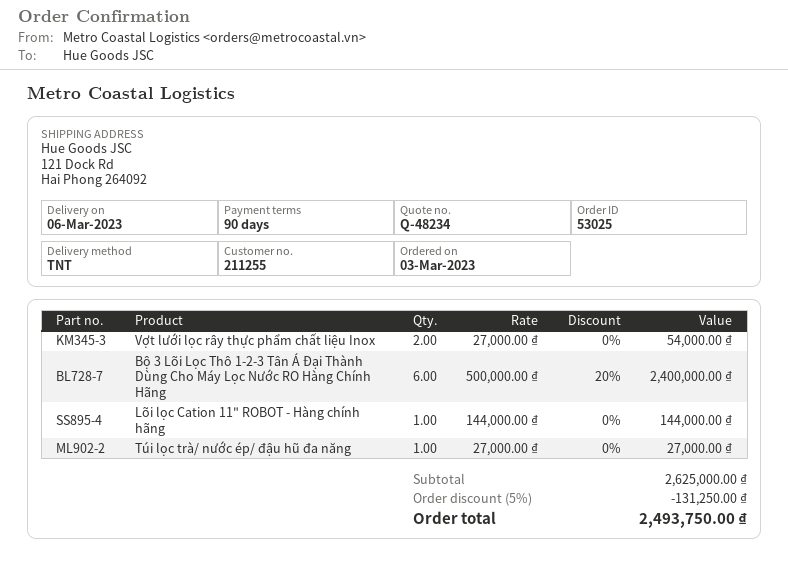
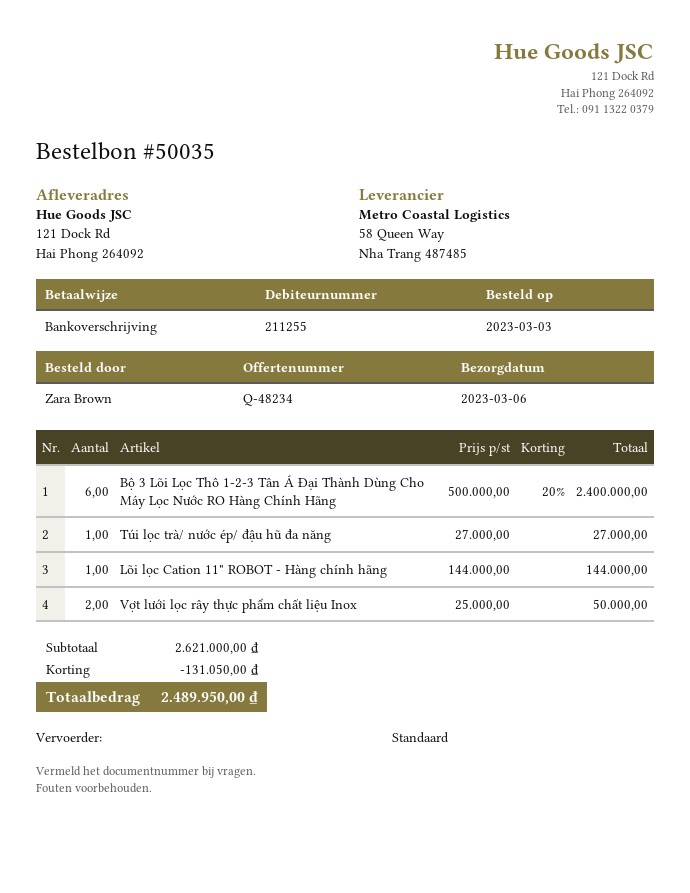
order number: 53025 -> 50035
shipping method: TNT -> standard
Vợt lưới lọc rây thực phẩm chất liệu Inox: 2 x 27000.00 = 54000.00 -> 2 x 25000.00 = 50000.00
subtotal: 2625000.00 -> 2621000.00
discount: 131250.00 -> 131050.00
total: 2493750.00 -> 2489950.00

